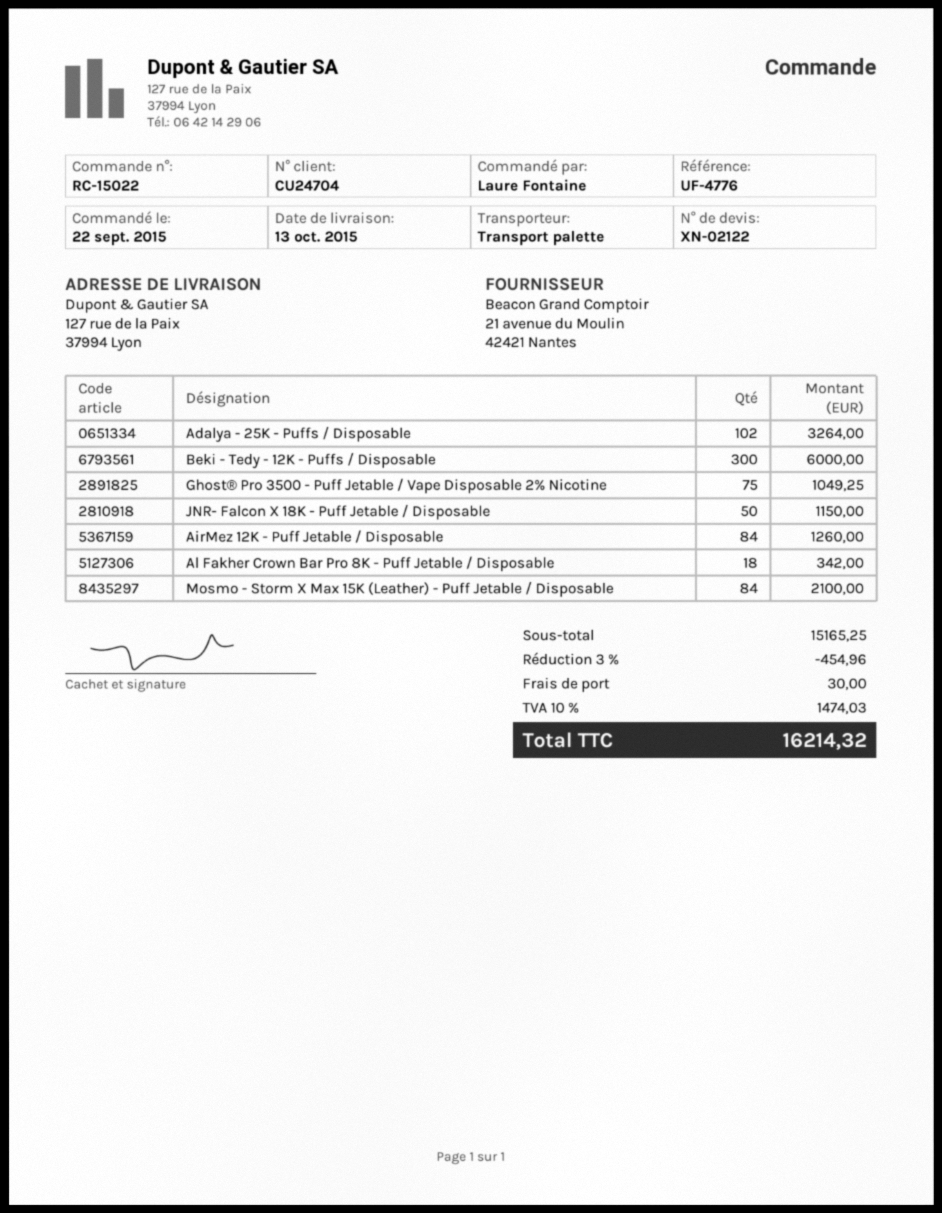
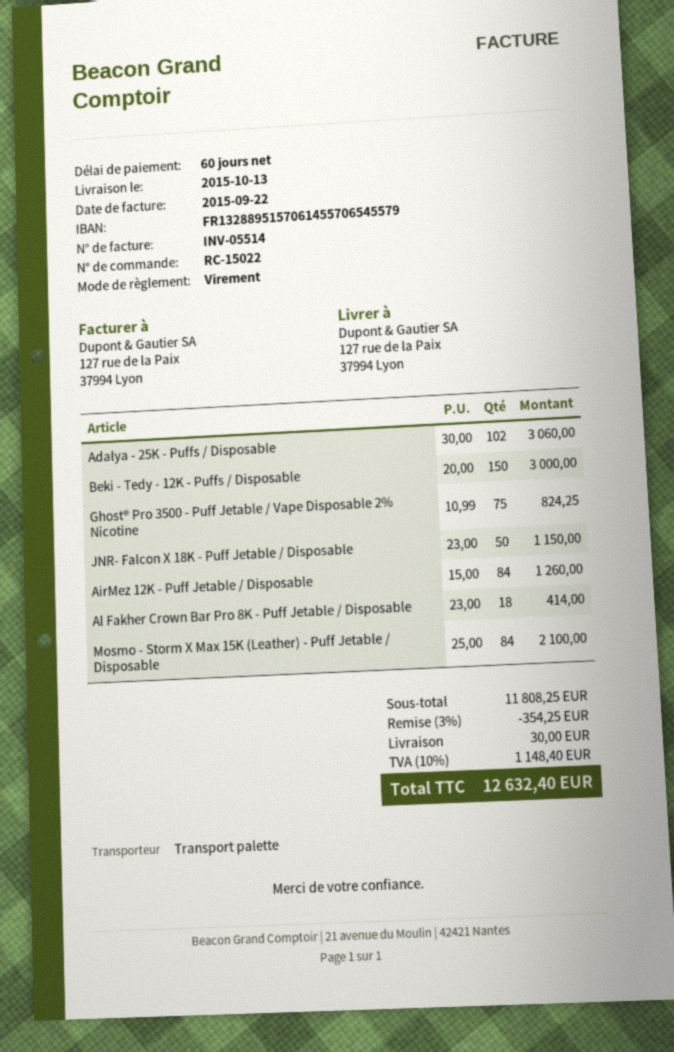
Adalya - 25K - Puffs / Disposable: 102 for 3264.00 -> 102 for 3060.00
Beki - Tedy - 12K - Puffs / Disposable: 300 for 6000.00 -> 150 for 3000.00
Ghost® Pro 3500 - Puff Jetable / Vape Disposable 2% Nicotine: 75 for 1049.25 -> 75 for 824.25
Al Fakher Crown Bar Pro 8K - Puff Jetable / Disposable: 18 for 342.00 -> 18 for 414.00
subtotal: 15165.25 -> 11808.25
discount: 3% = 454.96 -> 3% = 354.25
tax: 10% = 1474.03 -> 10% = 1148.40
total: 16214.32 -> 12632.40

